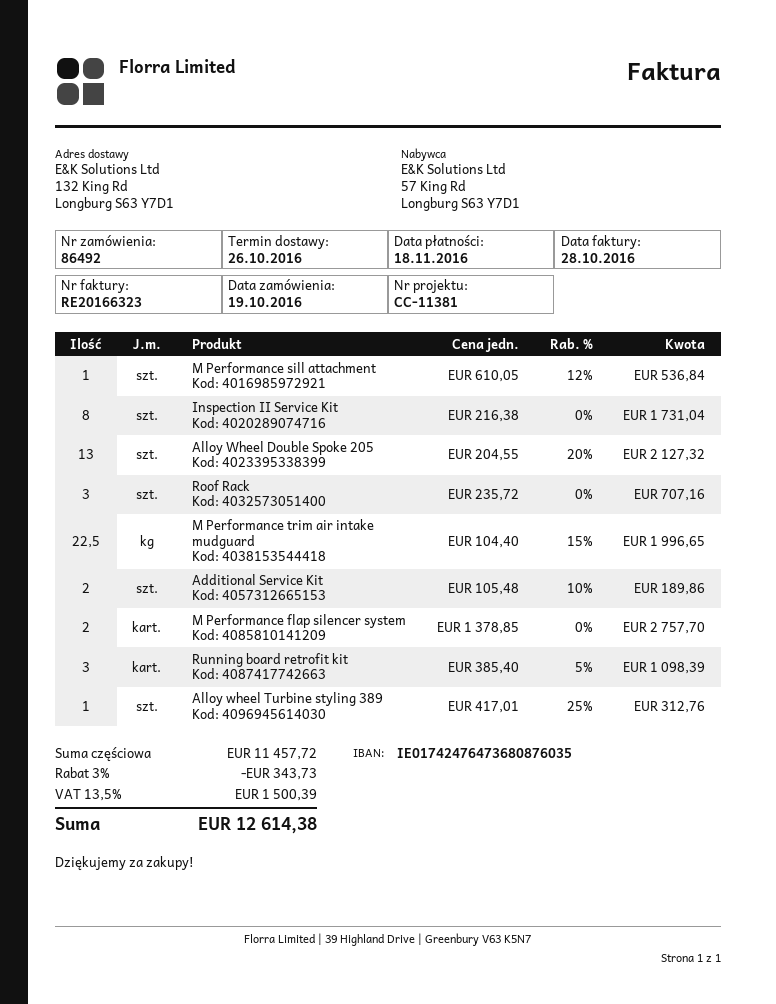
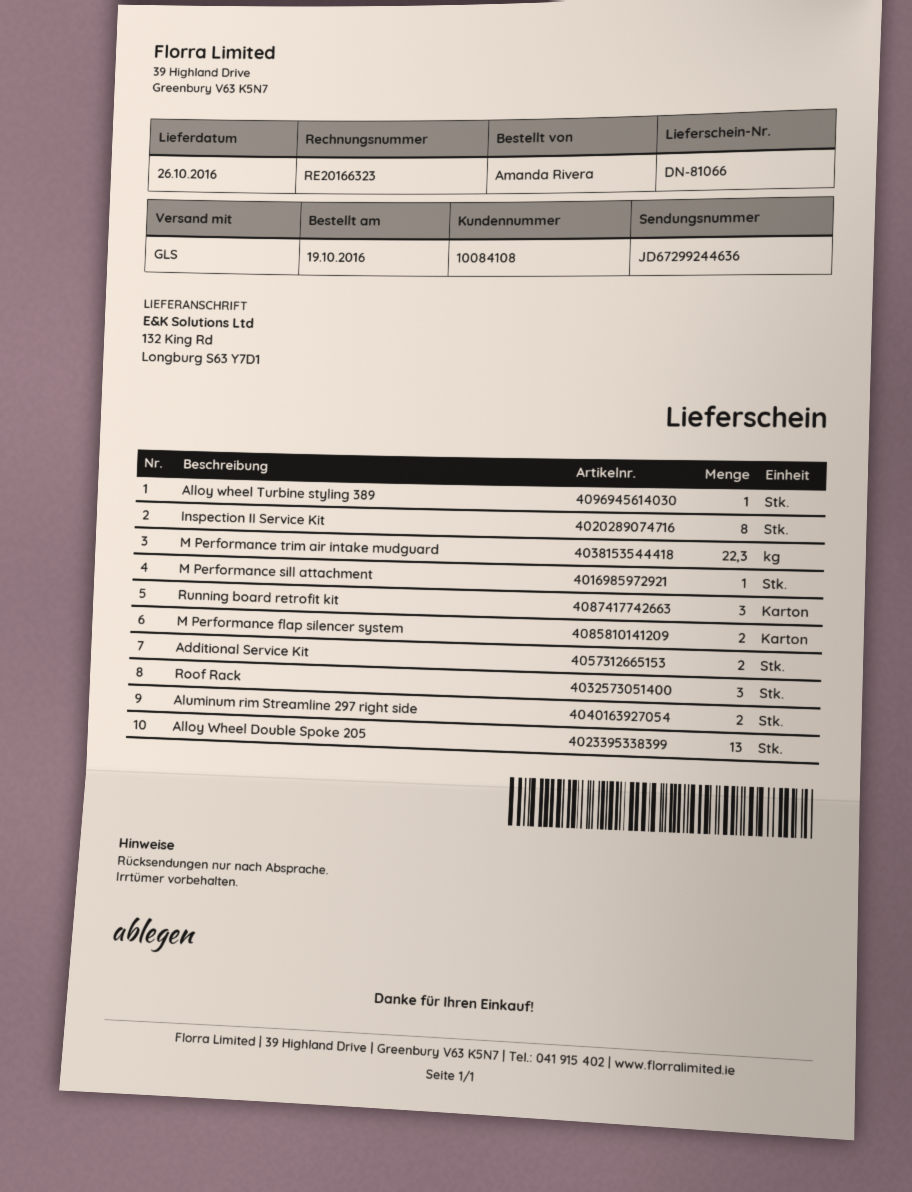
M Performance trim air intake mudguard: 22.5 -> 22.3
Aluminum rim Streamline 297 right side: none -> 2

